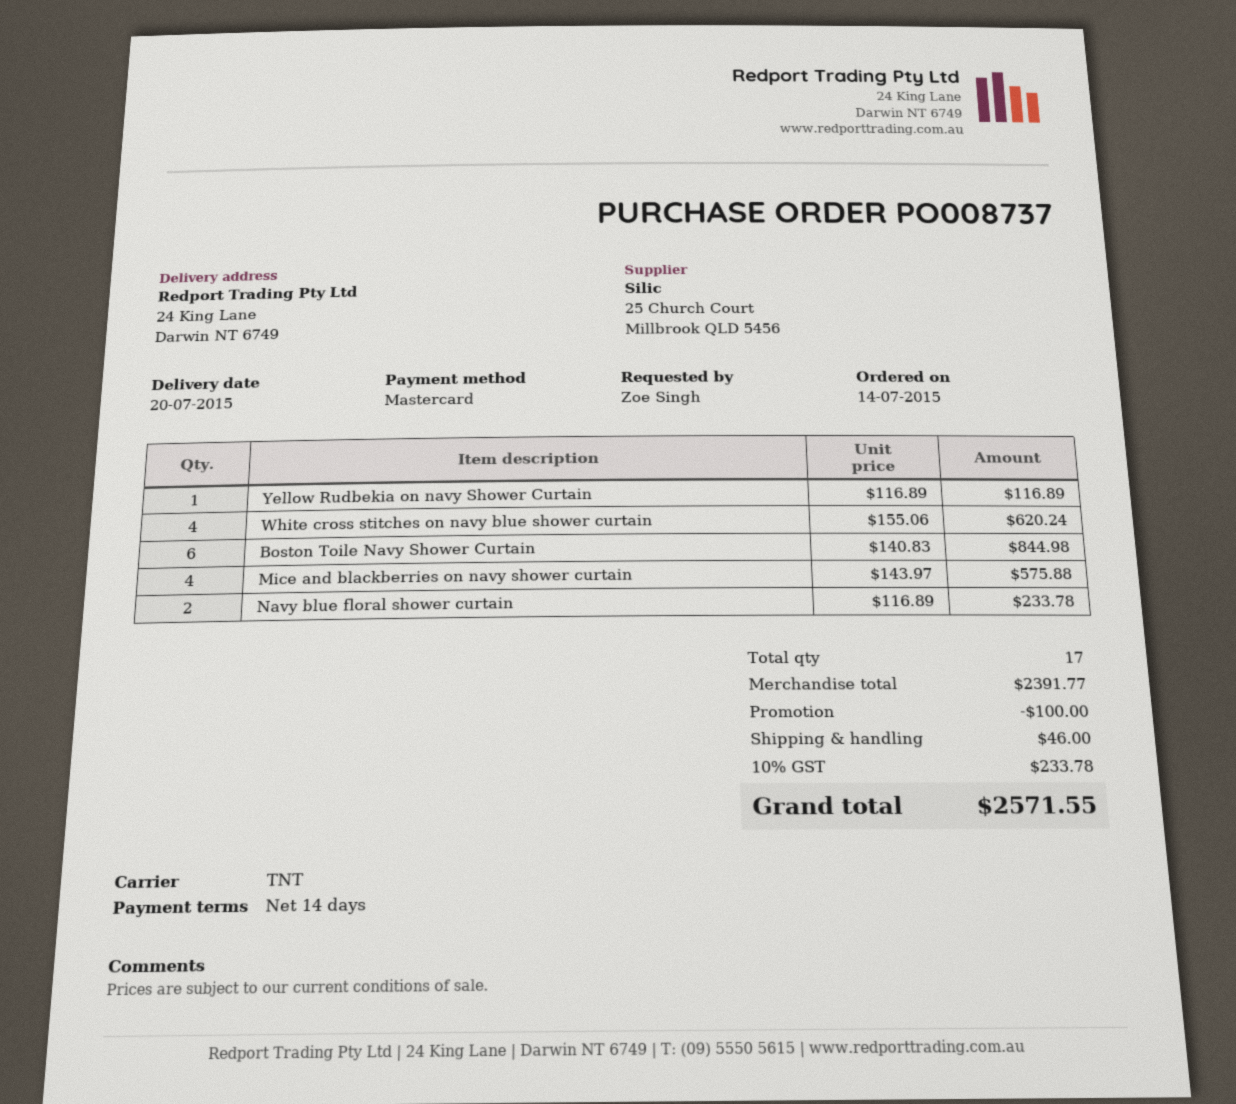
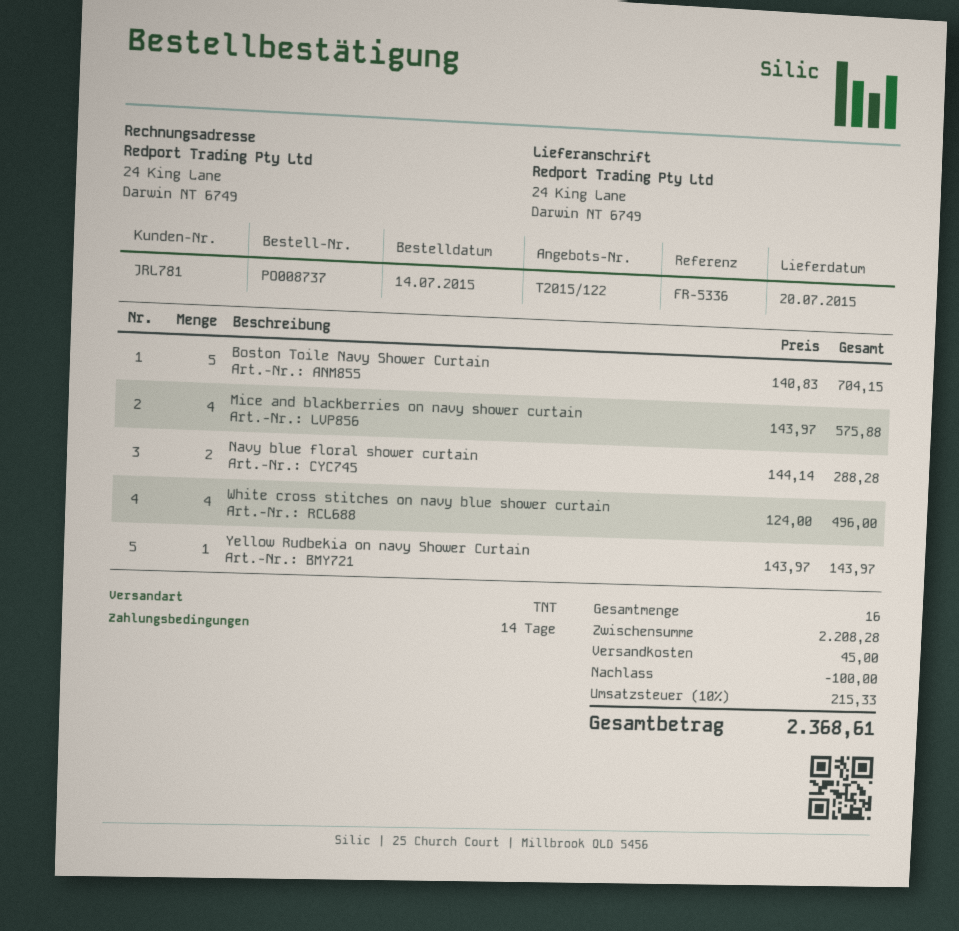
Yellow Rudbekia on navy Shower Curtain: 1 x 116.89 = 116.89 -> 1 x 143.97 = 143.97
White cross stitches on navy blue shower curtain: 4 x 155.06 = 620.24 -> 4 x 124.00 = 496.00
Boston Toile Navy Shower Curtain: 6 x 140.83 = 844.98 -> 5 x 140.83 = 704.15
Navy blue floral shower curtain: 2 x 116.89 = 233.78 -> 2 x 144.14 = 288.28
total quantity: 17 -> 16
subtotal: 2391.77 -> 2208.28
shipping: 46.00 -> 45.00
tax: 10% = 233.78 -> 10% = 215.33
total: 2571.55 -> 2368.61

